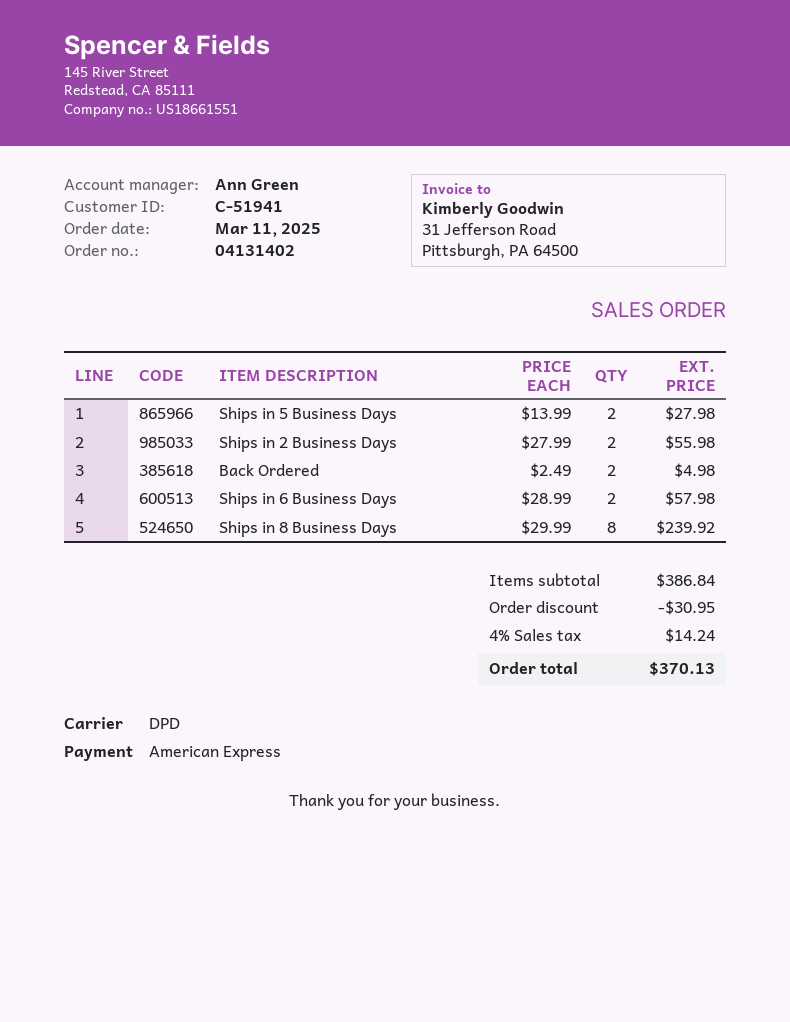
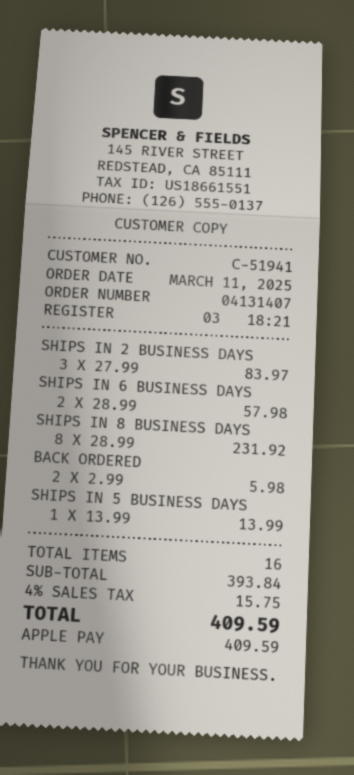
order number: 04131402 -> 04131407
payment method: American Express -> Apple Pay
Ships in 5 Business Days: 2 x 13.99 = 27.98 -> 1 x 13.99 = 13.99
Ships in 2 Business Days: 2 x 27.99 = 55.98 -> 3 x 27.99 = 83.97
Back Ordered: 2 x 2.49 = 4.98 -> 2 x 2.99 = 5.98
Ships in 8 Business Days: 8 x 29.99 = 239.92 -> 8 x 28.99 = 231.92
subtotal: 386.84 -> 393.84
discount: 30.95 -> none
tax: 4% = 14.24 -> 4% = 15.75
total: 370.13 -> 409.59

